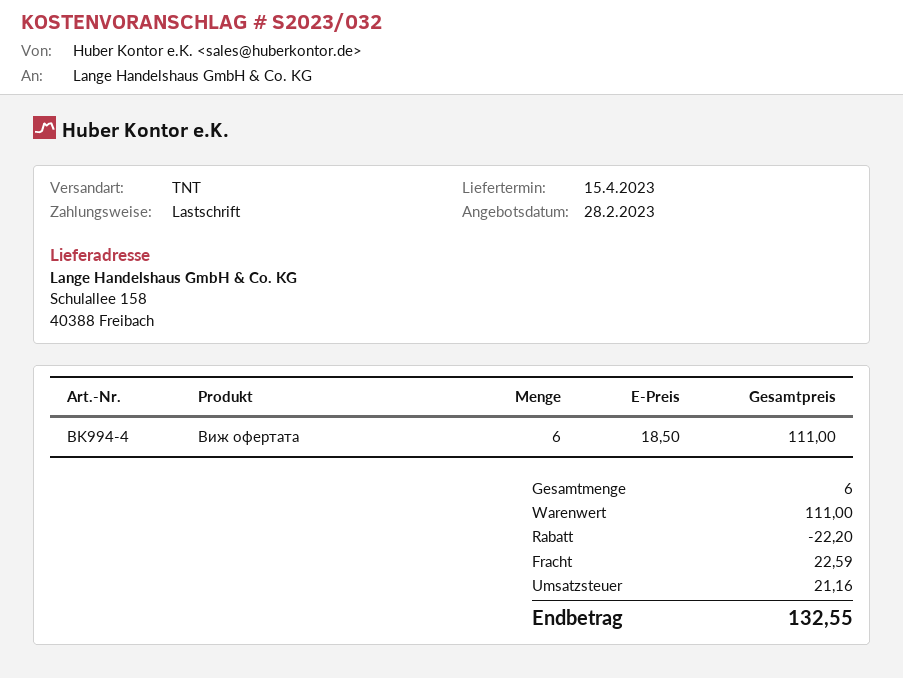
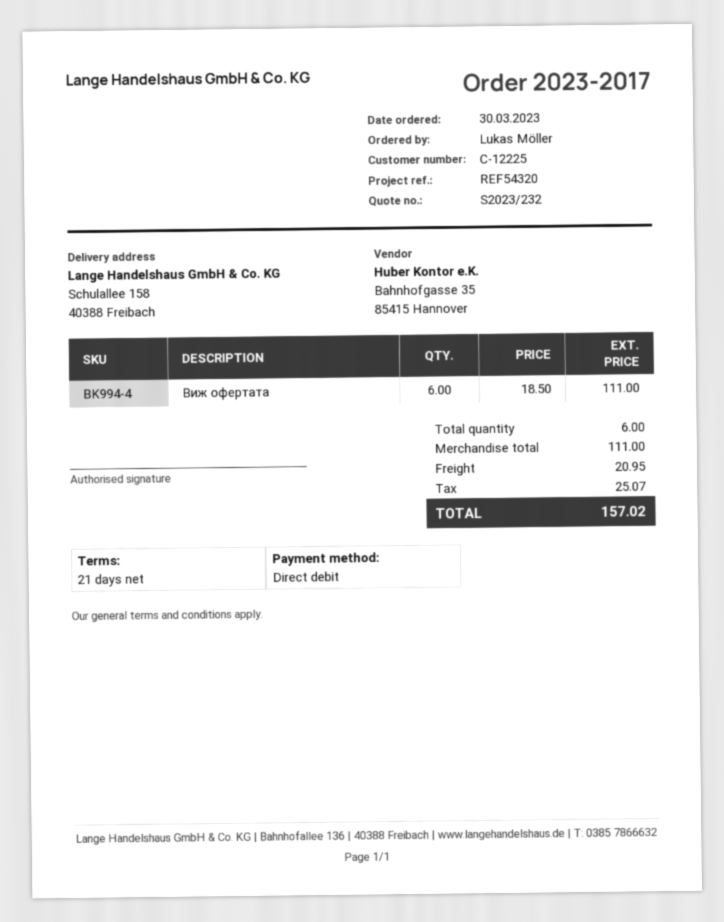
quote number: S2023/032 -> S2023/232
discount: 22.20 -> none
shipping: 22.59 -> 20.95
tax: 21.16 -> 25.07
total: 132.55 -> 157.02

